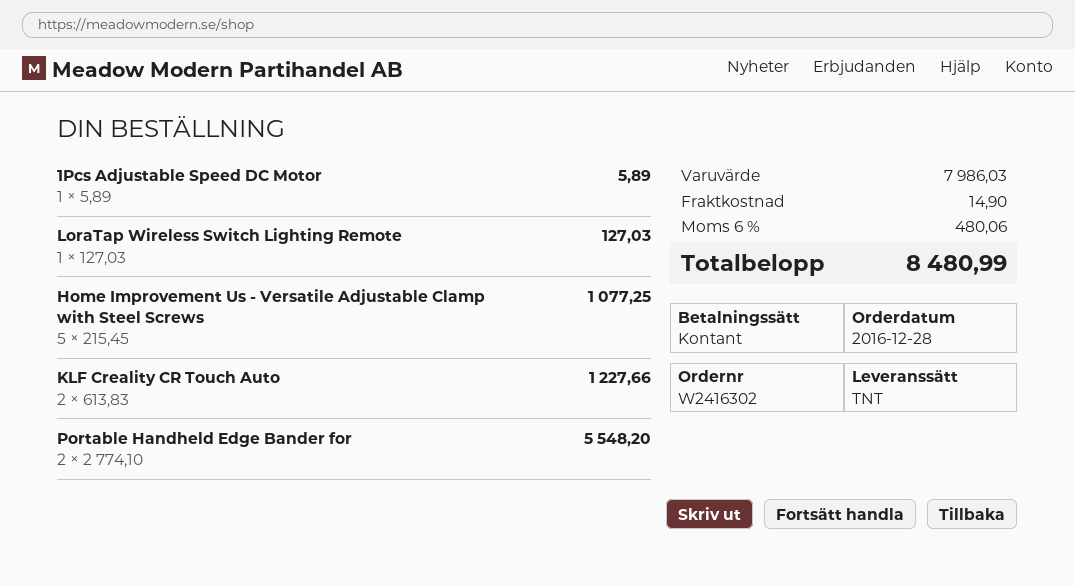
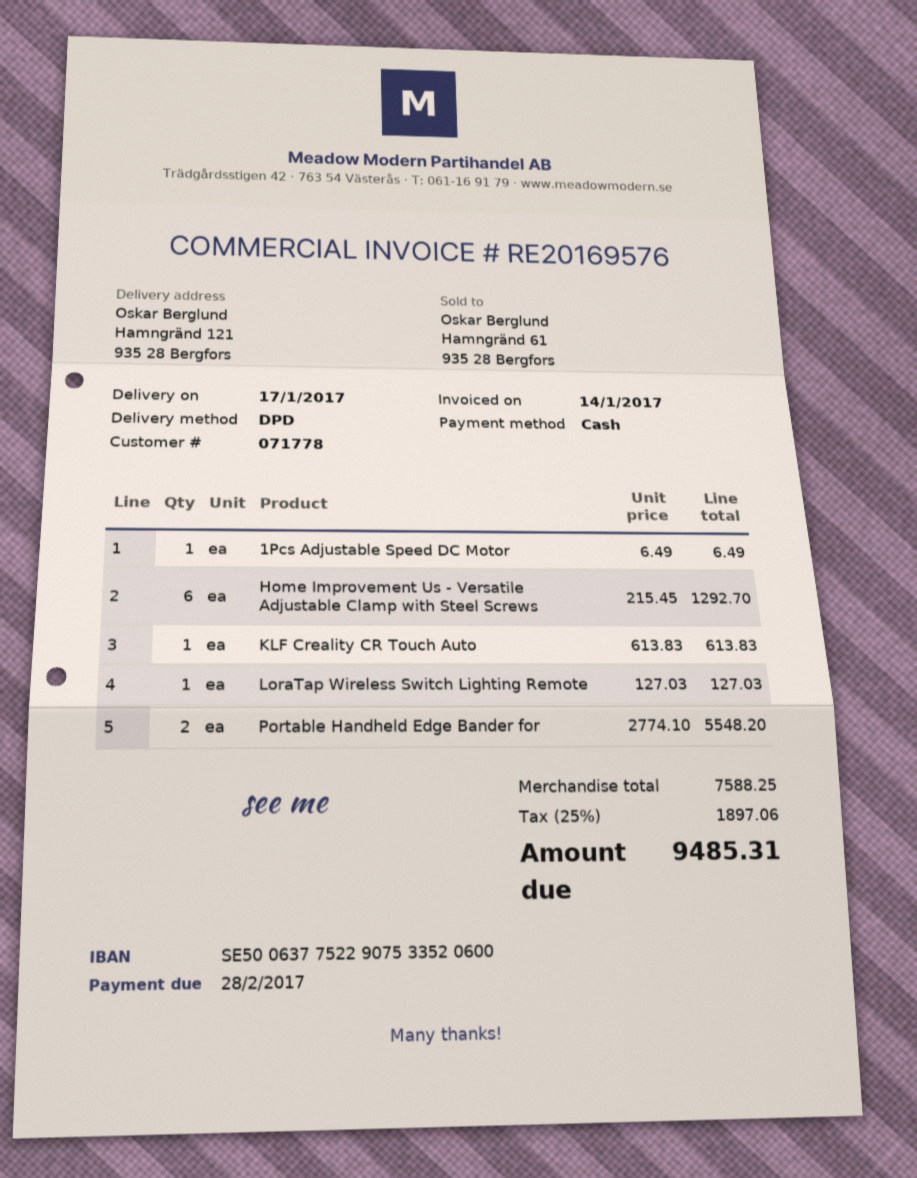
shipping method: TNT -> DPD
1Pcs Adjustable Speed DC Motor: 1 x 5.89 = 5.89 -> 1 x 6.49 = 6.49
Home Improvement Us - Versatile Adjustable Clamp with Steel Screws: 5 x 215.45 = 1077.25 -> 6 x 215.45 = 1292.70
KLF Creality CR Touch Auto: 2 x 613.83 = 1227.66 -> 1 x 613.83 = 613.83
subtotal: 7986.03 -> 7588.25
shipping: 14.90 -> none
tax: 6% = 480.06 -> 25% = 1897.06
total: 8480.99 -> 9485.31

